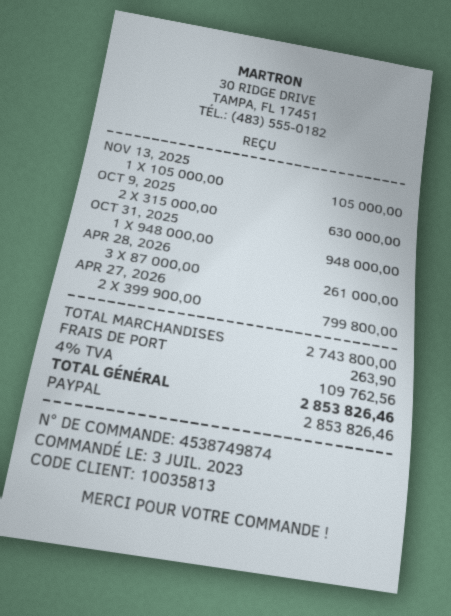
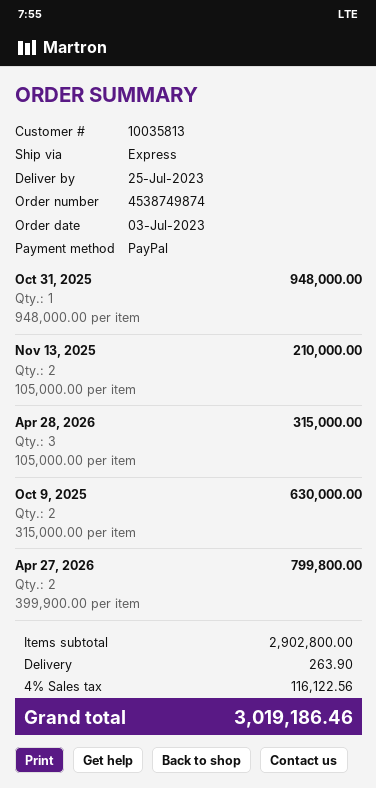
NOV 13, 2025: 1 x 105000.00 = 105000.00 -> 2 x 105000.00 = 210000.00
APR 28, 2026: 3 x 87000.00 = 261000.00 -> 3 x 105000.00 = 315000.00
subtotal: 2743800.00 -> 2902800.00
tax: 4% = 109762.56 -> 4% = 116122.56
total: 2853826.46 -> 3019186.46

